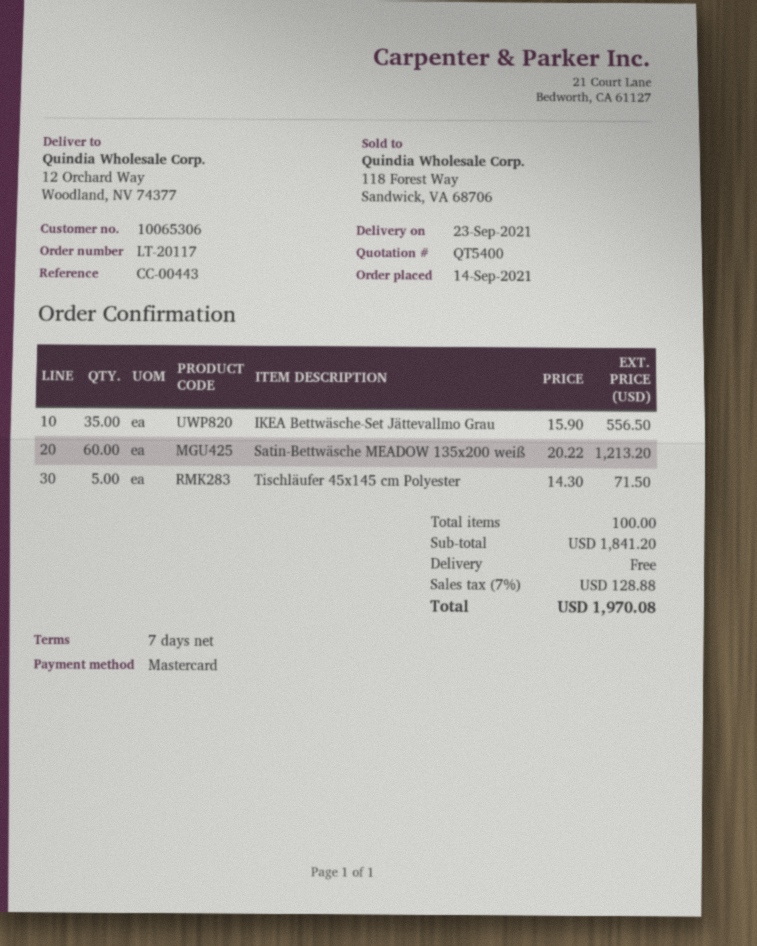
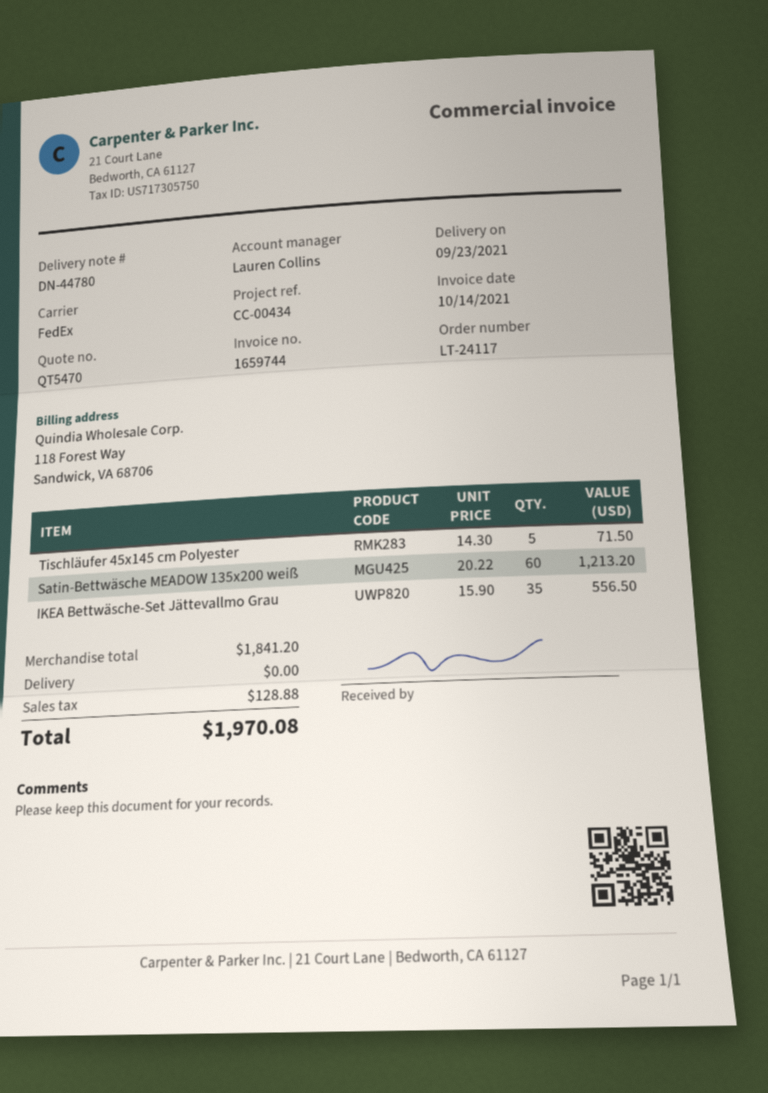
quote number: QT5400 -> QT5470
order number: LT-20117 -> LT-24117
reference: CC-00443 -> CC-00434

